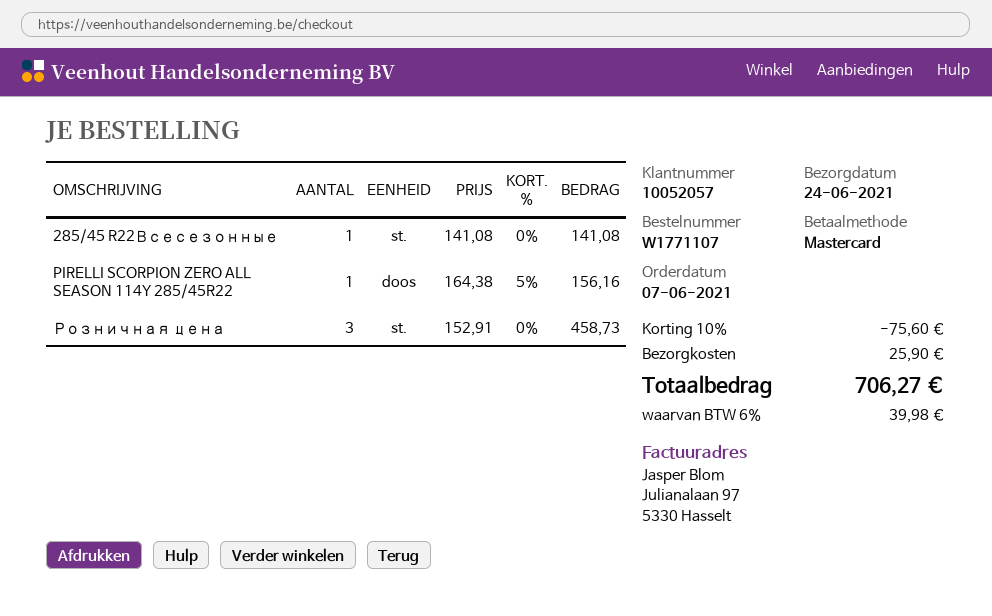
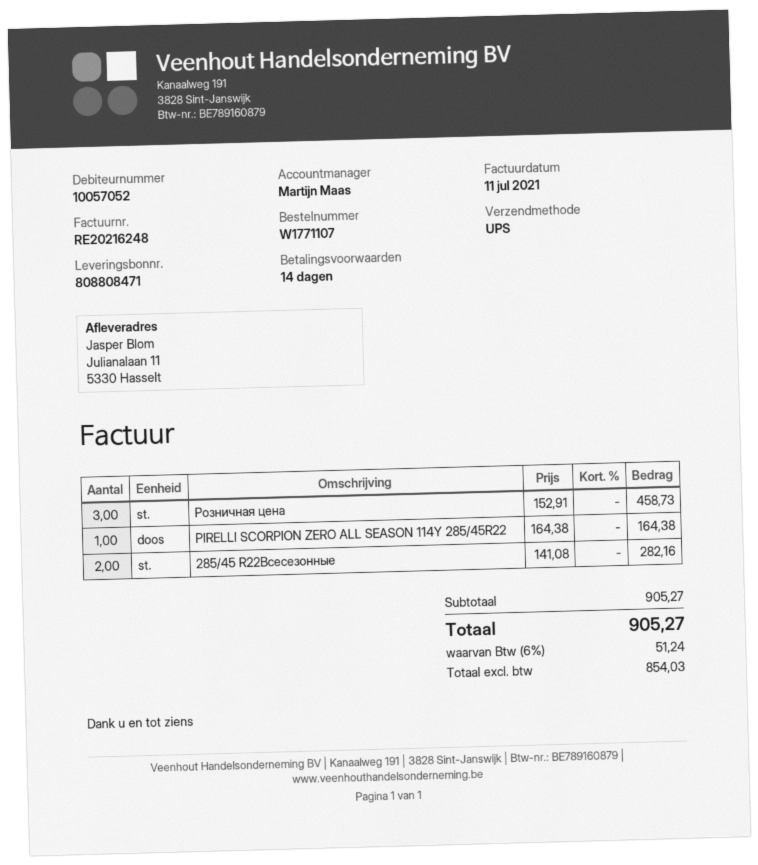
customer number: 10052057 -> 10057052
285/45 R22Всесезонные: 1 x 141.08 = 141.08 -> 2 x 141.08 = 282.16
PIRELLI SCORPION ZERO ALL SEASON 114Y 285/45R22: 1 x 164.38 - 5% = 156.16 -> 1 x 164.38 = 164.38
discount: 10% = 75.60 -> none
shipping: 25.90 -> none
tax: 6% = 39.98 -> 6% = 51.24
total: 706.27 -> 905.27

